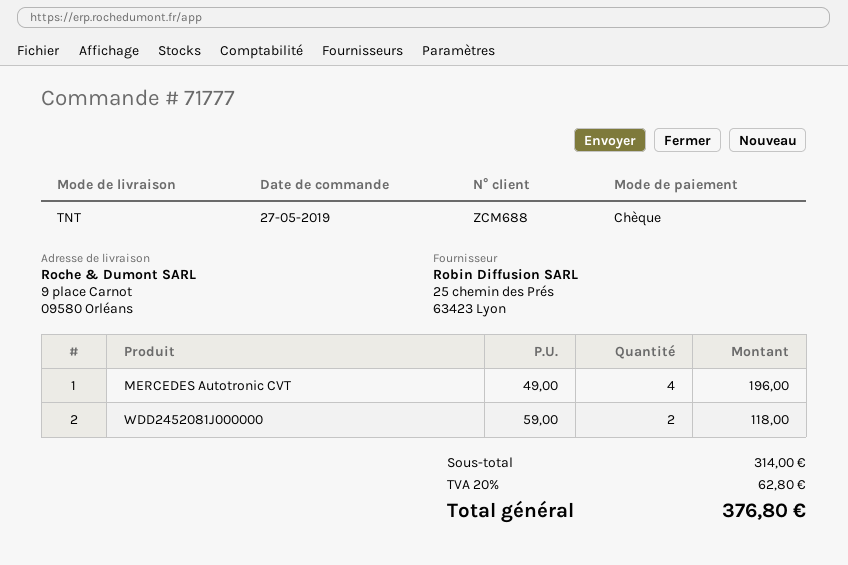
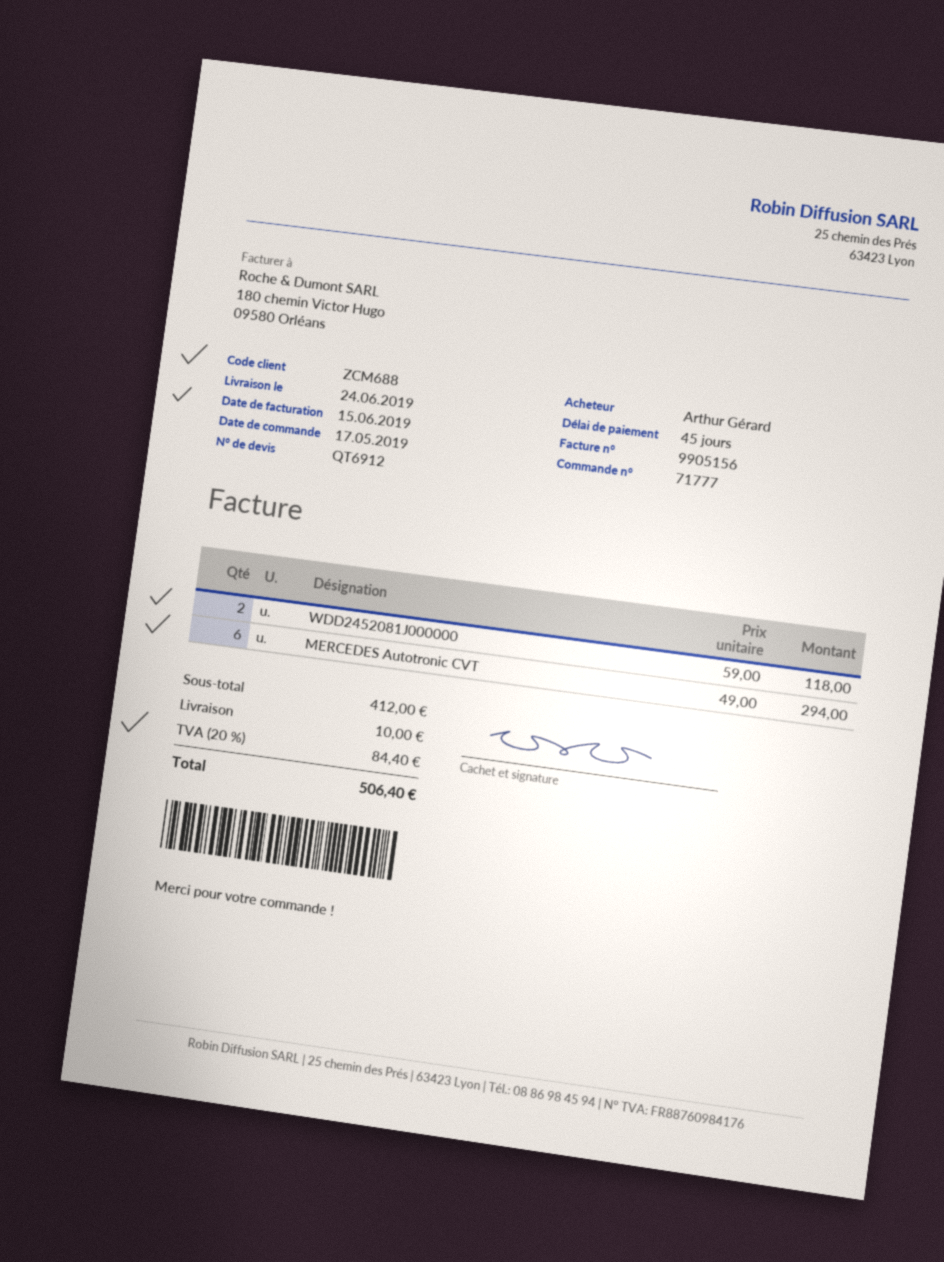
order date: 2019-05-27 -> 2019-05-17
MERCEDES Autotronic CVT: 4 x 49.00 = 196.00 -> 6 x 49.00 = 294.00
subtotal: 314.00 -> 412.00
shipping: none -> 10.00
tax: 20% = 62.80 -> 20% = 84.40
total: 376.80 -> 506.40

